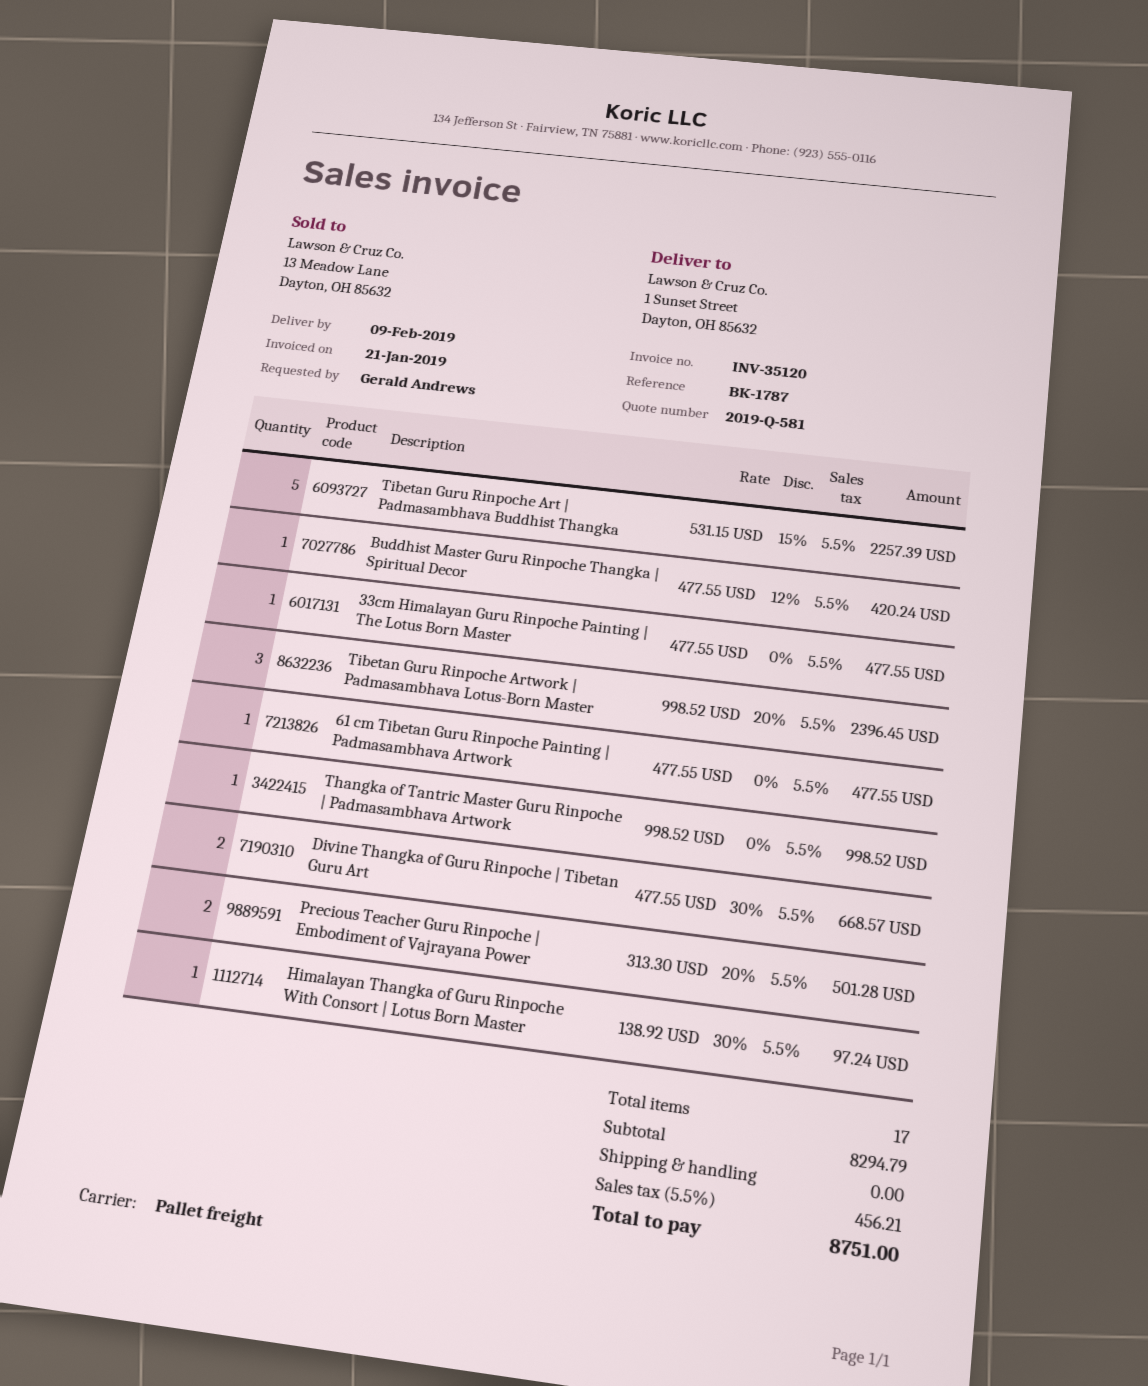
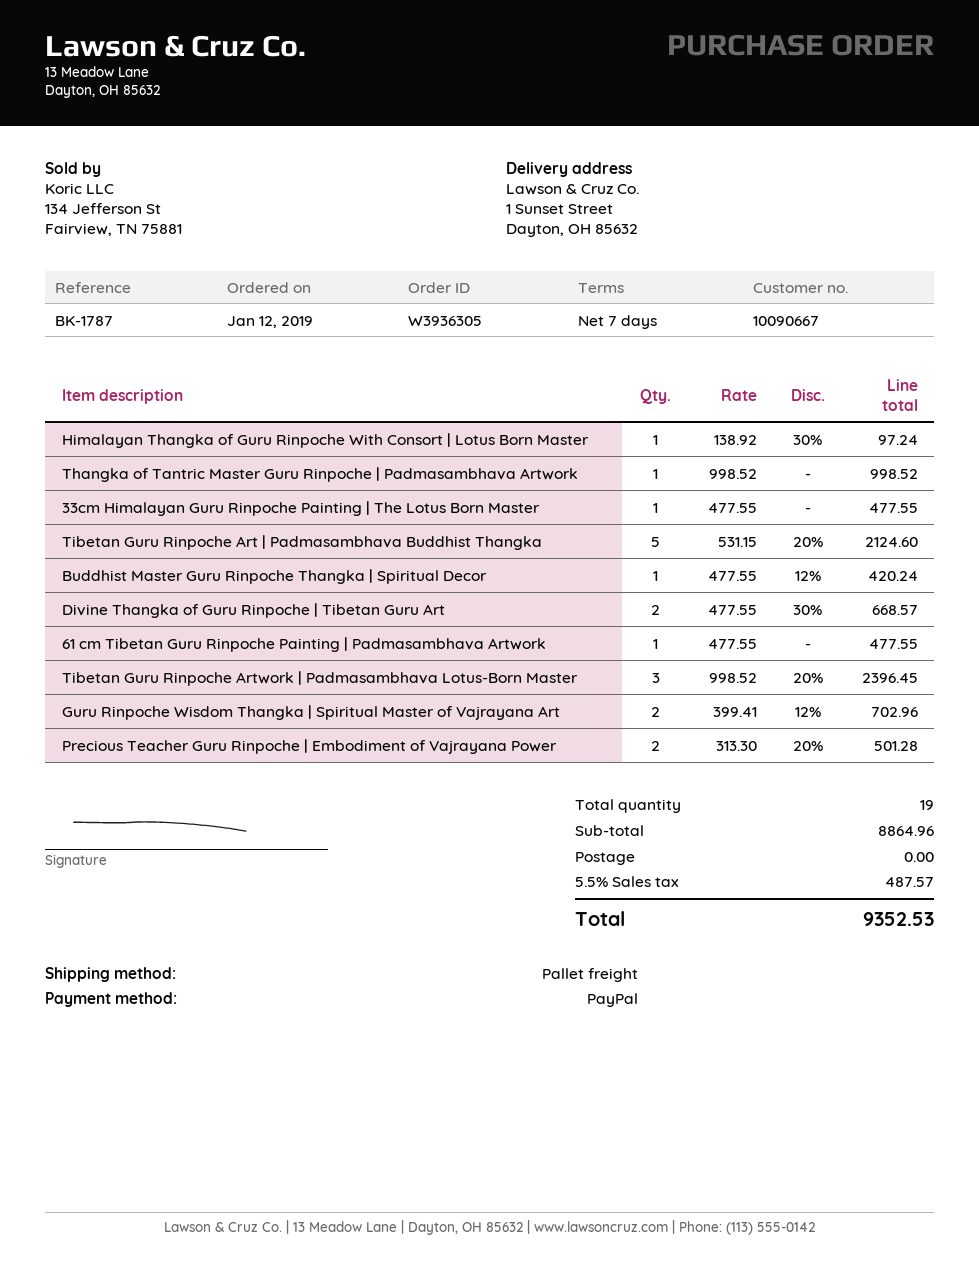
Tibetan Guru Rinpoche Art | Padmasambhava Buddhist Thangka: 5 x 531.15 - 15% = 2257.39 -> 5 x 531.15 - 20% = 2124.60
Guru Rinpoche Wisdom Thangka | Spiritual Master of Vajrayana Art: none -> 2 x 399.41 - 12% = 702.96
total quantity: 17 -> 19
subtotal: 8294.79 -> 8864.96
tax: 5.5% = 456.21 -> 5.5% = 487.57
total: 8751.00 -> 9352.53

